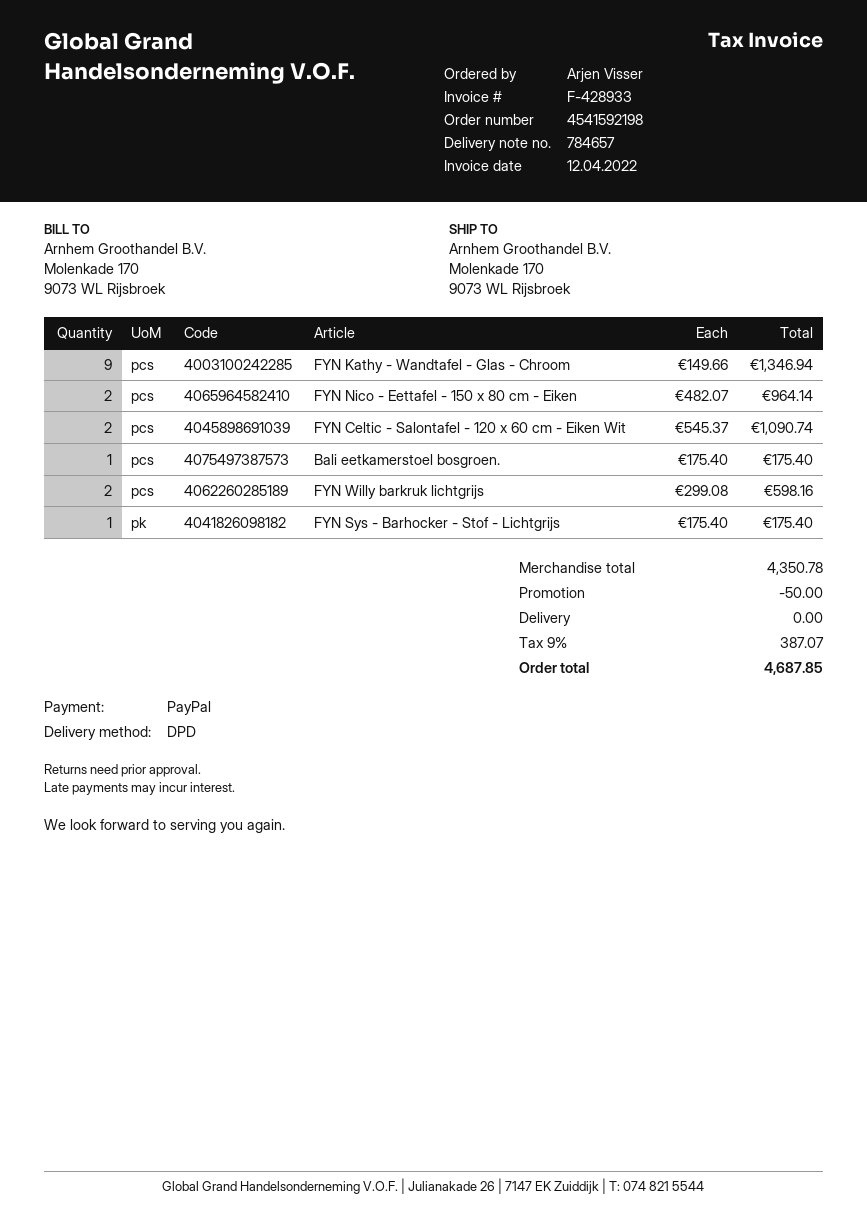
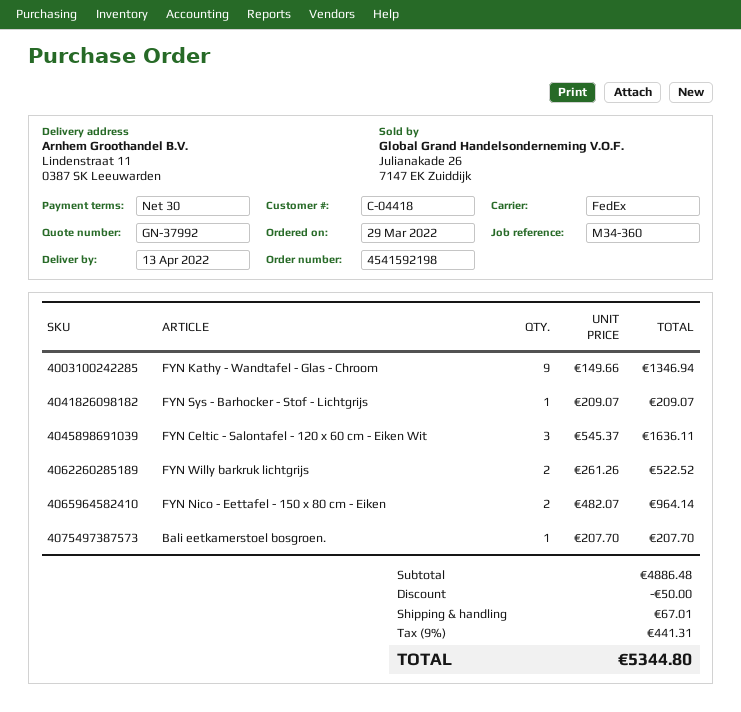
shipping method: DPD -> FedEx
ship to: Molenkade 170, 9073 WL Rijsbroek -> Lindenstraat 11, 0387 SK Leeuwarden
FYN Celtic - Salontafel - 120 x 60 cm - Eiken Wit: 2 x 545.37 = 1090.74 -> 3 x 545.37 = 1636.11
Bali eetkamerstoel bosgroen.: 1 x 175.40 = 175.40 -> 1 x 207.70 = 207.70
FYN Willy barkruk lichtgrijs: 2 x 299.08 = 598.16 -> 2 x 261.26 = 522.52
FYN Sys - Barhocker - Stof - Lichtgrijs: 1 x 175.40 = 175.40 -> 1 x 209.07 = 209.07
subtotal: 4350.78 -> 4886.48
shipping: 0.00 -> 67.01
tax: 9% = 387.07 -> 9% = 441.31
total: 4687.85 -> 5344.80

